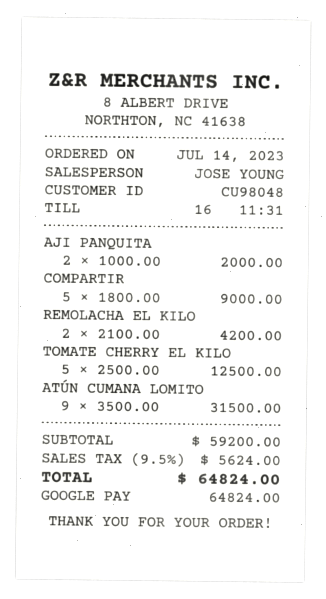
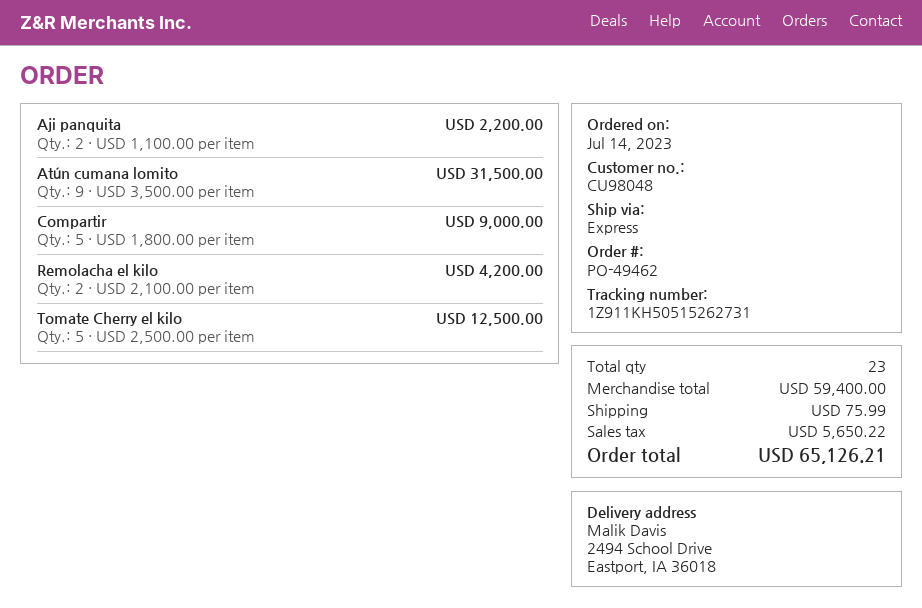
AJI PANQUITA: 2 x 1000.00 = 2000.00 -> 2 x 1100.00 = 2200.00
subtotal: 59200.00 -> 59400.00
shipping: none -> 75.99
tax: 5624.00 -> 5650.22
total: 64824.00 -> 65126.21

